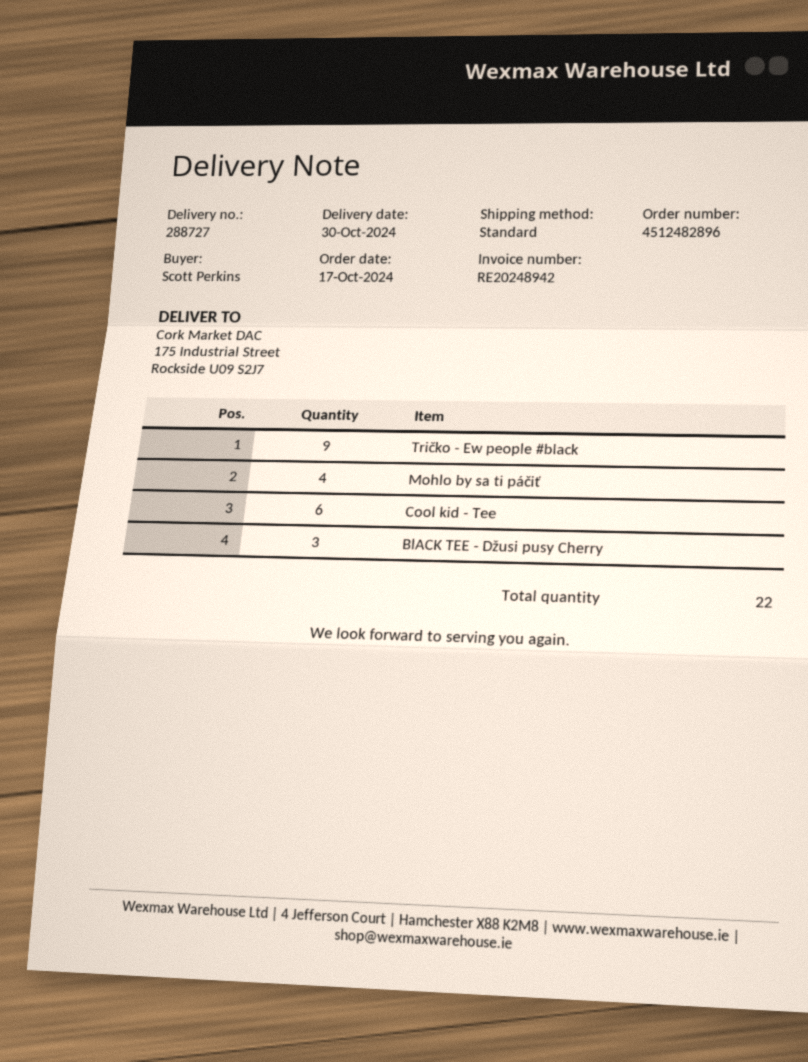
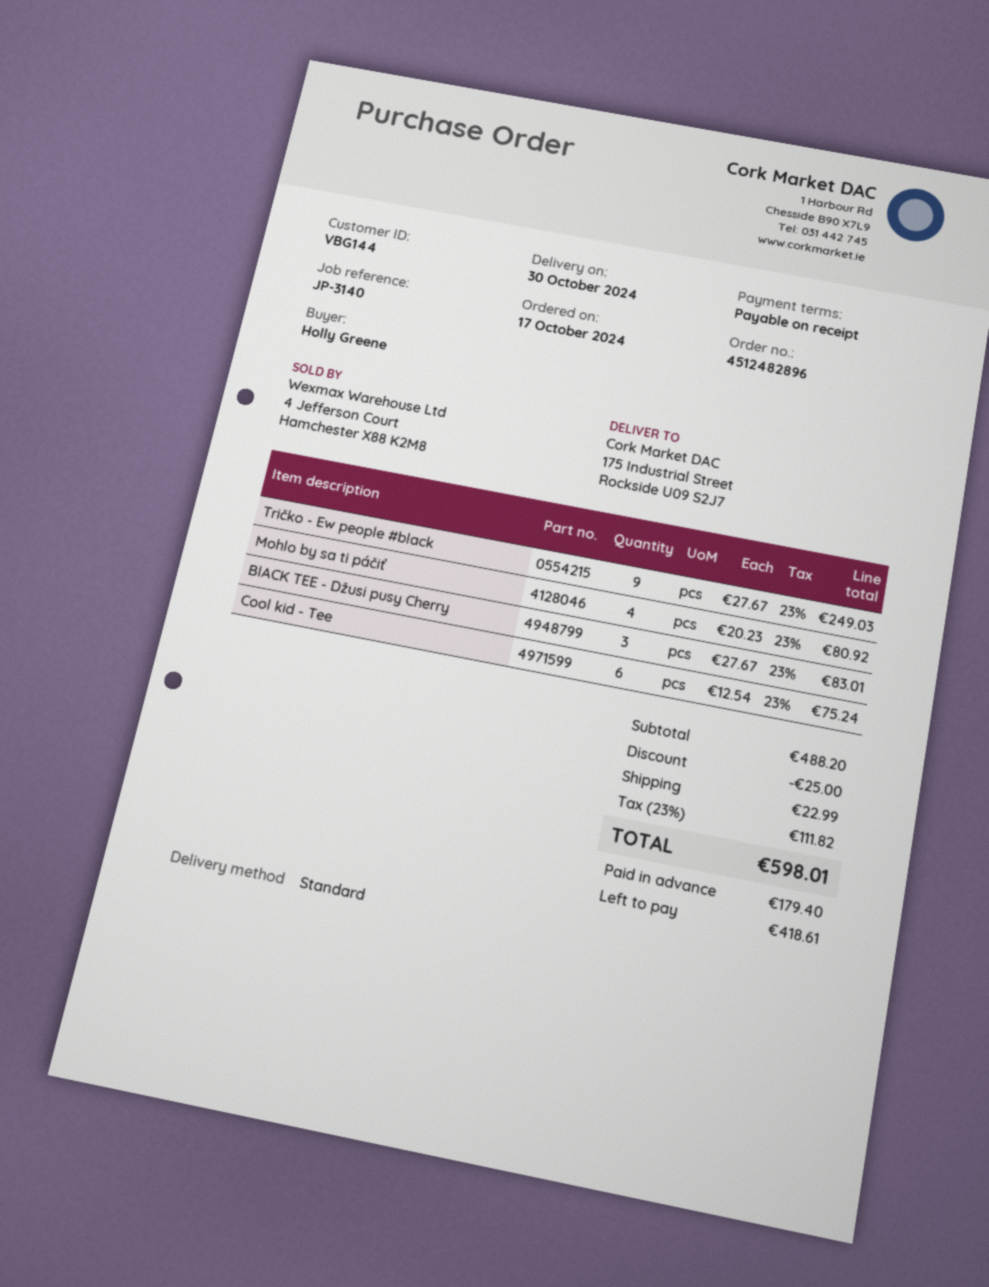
ordered by: Scott Perkins -> Holly Greene

